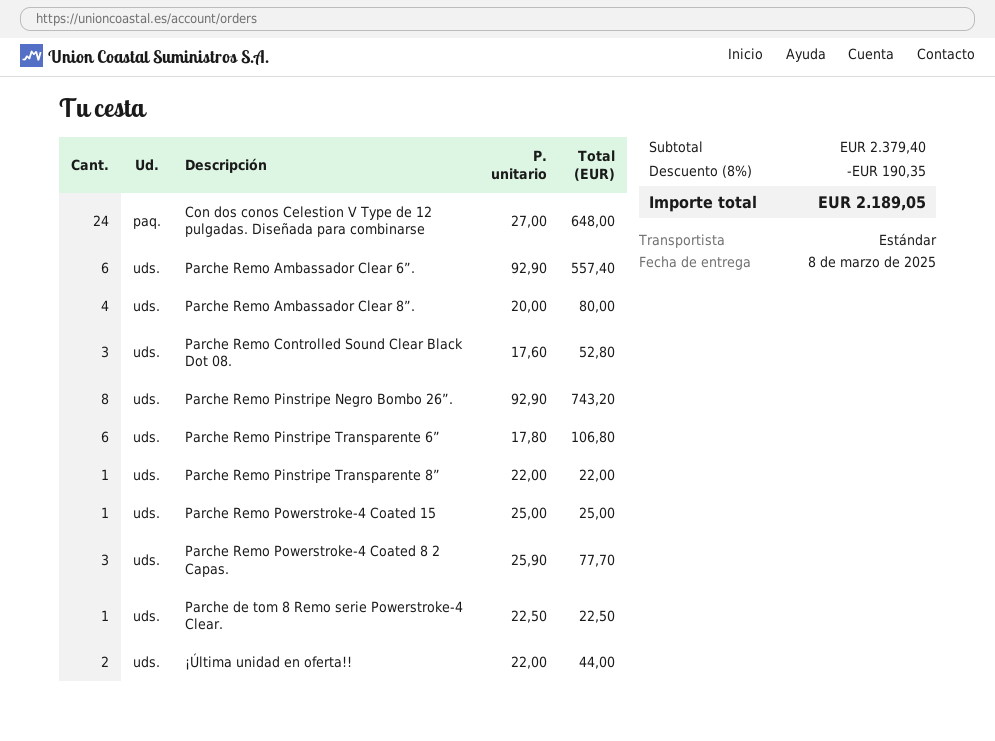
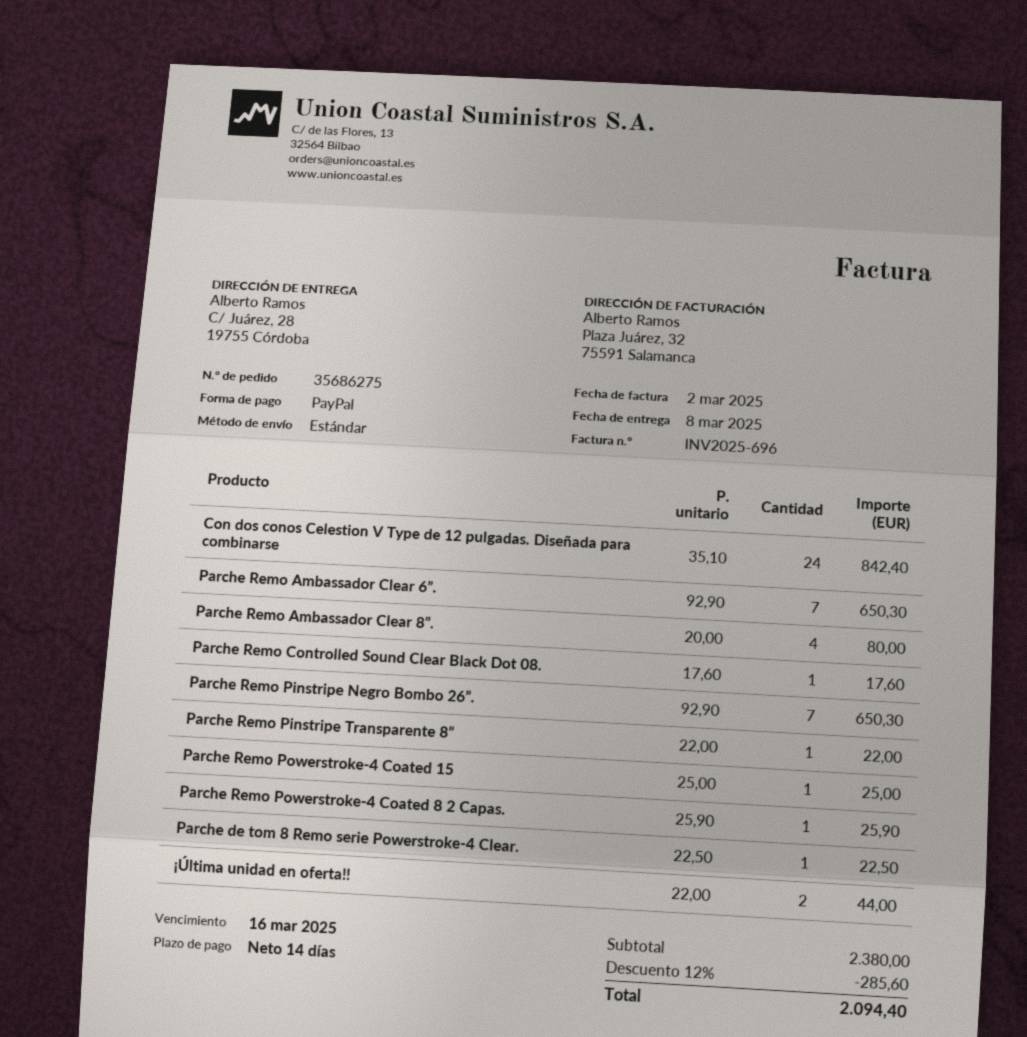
Con dos conos Celestion V Type de 12 pulgadas. Diseñada para combinarse: 24 x 27.00 = 648.00 -> 24 x 35.10 = 842.40
Parche Remo Ambassador Clear 6”.: 6 x 92.90 = 557.40 -> 7 x 92.90 = 650.30
Parche Remo Controlled Sound Clear Black Dot 08.: 3 x 17.60 = 52.80 -> 1 x 17.60 = 17.60
Parche Remo Pinstripe Negro Bombo 26”.: 8 x 92.90 = 743.20 -> 7 x 92.90 = 650.30
Parche Remo Pinstripe Transparente 6”: 6 x 17.80 = 106.80 -> none
Parche Remo Powerstroke-4 Coated 8 2 Capas.: 3 x 25.90 = 77.70 -> 1 x 25.90 = 25.90
subtotal: 2379.40 -> 2380.00
discount: 8% = 190.35 -> 12% = 285.60
total: 2189.05 -> 2094.40

